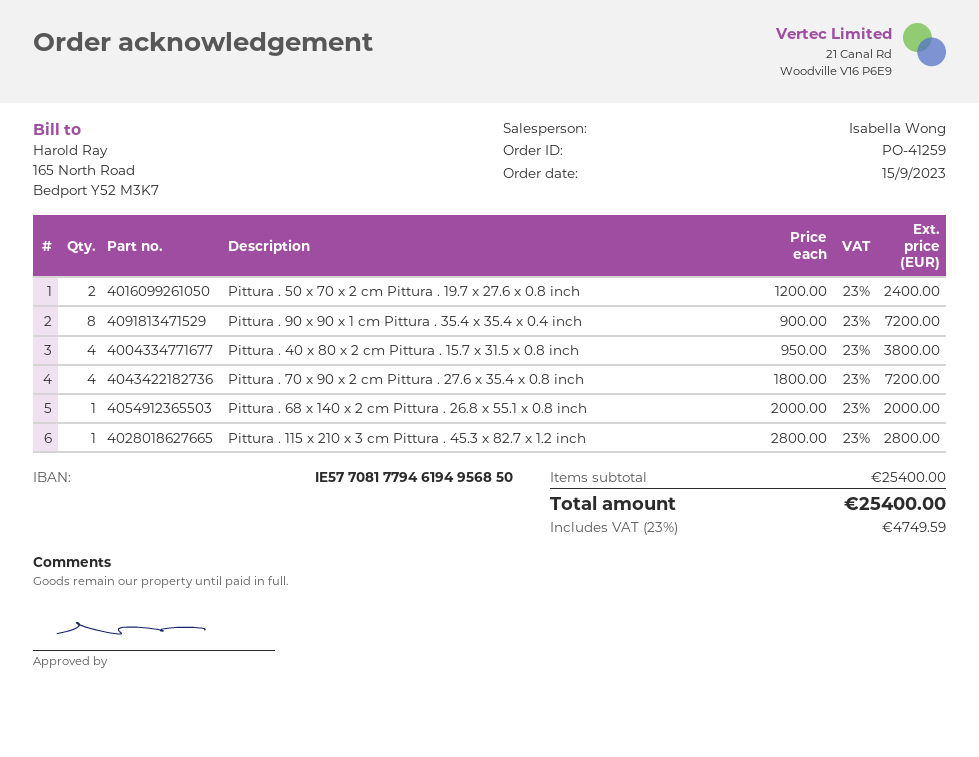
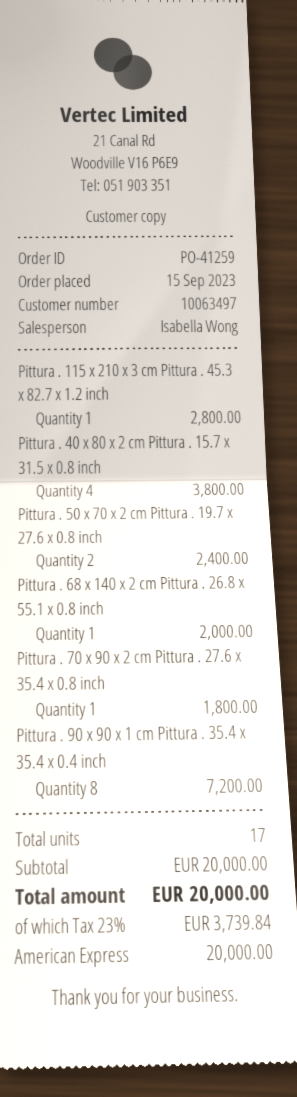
Pittura . 70 x 90 x 2 cm Pittura . 27.6 x 35.4 x 0.8 inch: 4 for 7200.00 -> 1 for 1800.00
subtotal: 25400.00 -> 20000.00
tax: 23% = 4749.59 -> 23% = 3739.84
total: 25400.00 -> 20000.00

